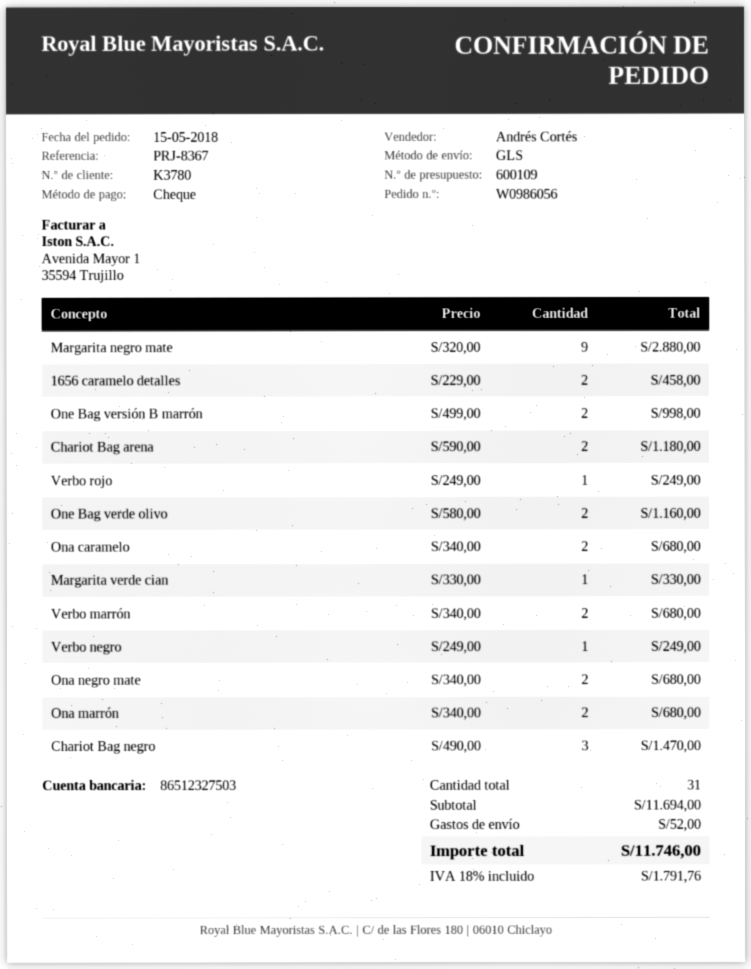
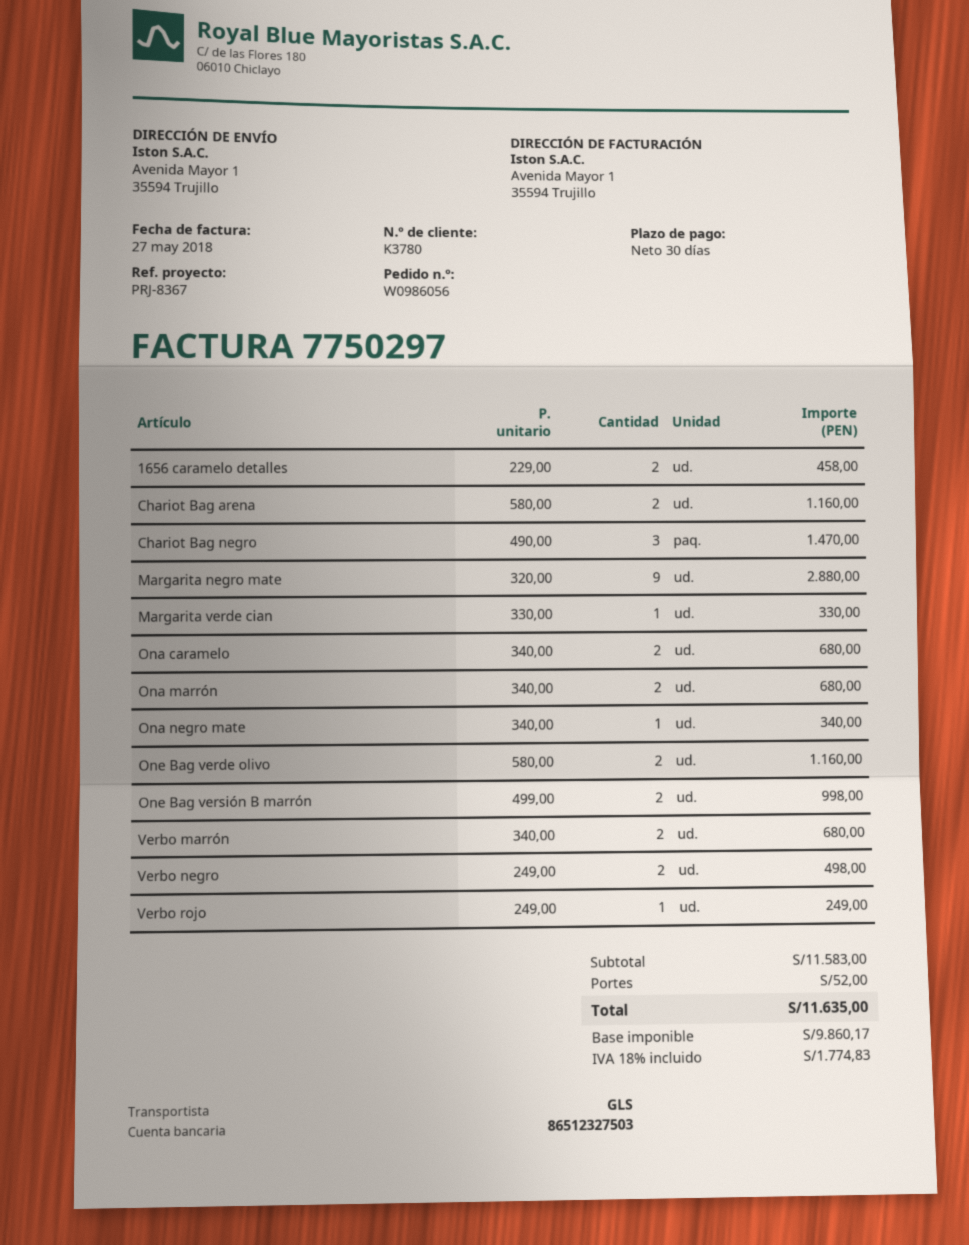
Chariot Bag arena: 2 x 590.00 = 1180.00 -> 2 x 580.00 = 1160.00
Verbo negro: 1 x 249.00 = 249.00 -> 2 x 249.00 = 498.00
Ona negro mate: 2 x 340.00 = 680.00 -> 1 x 340.00 = 340.00
subtotal: 11694.00 -> 11583.00
tax: 18% = 1791.76 -> 18% = 1774.83
total: 11746.00 -> 11635.00

